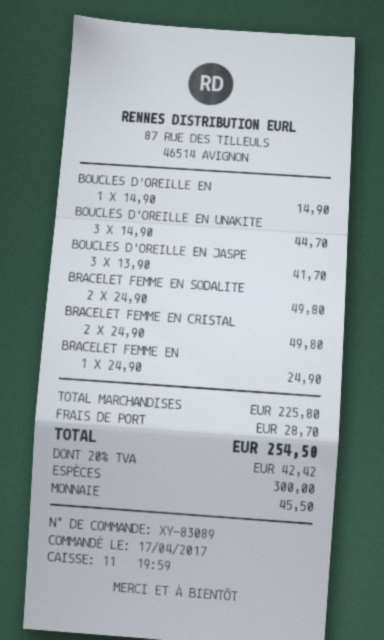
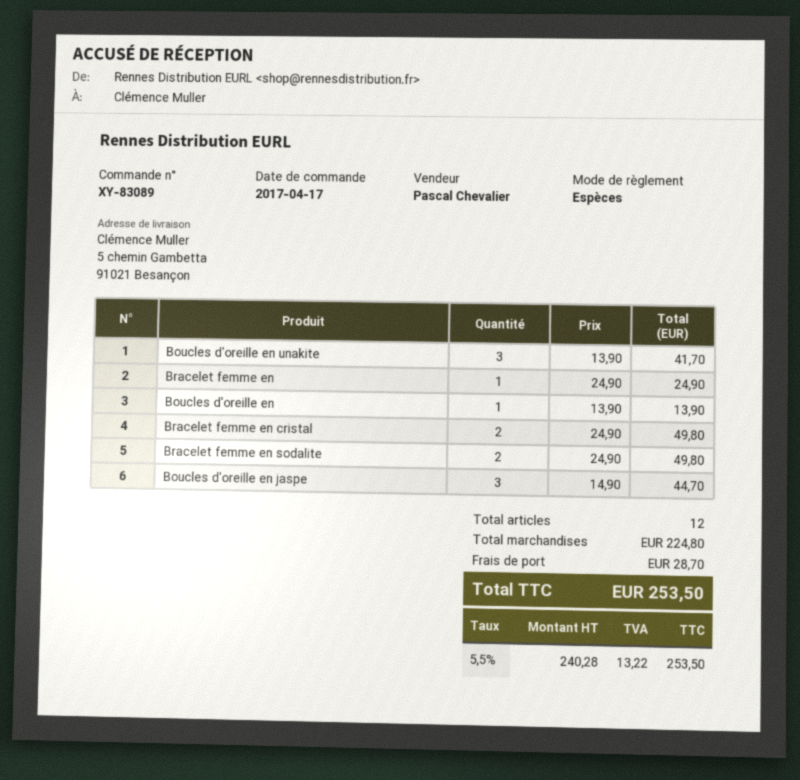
BOUCLES D'OREILLE EN: 1 x 14.90 = 14.90 -> 1 x 13.90 = 13.90
BOUCLES D'OREILLE EN UNAKITE: 3 x 14.90 = 44.70 -> 3 x 13.90 = 41.70
BOUCLES D'OREILLE EN JASPE: 3 x 13.90 = 41.70 -> 3 x 14.90 = 44.70
subtotal: 225.80 -> 224.80
tax: 20% = 42.42 -> 5.5% = 13.22
total: 254.50 -> 253.50

